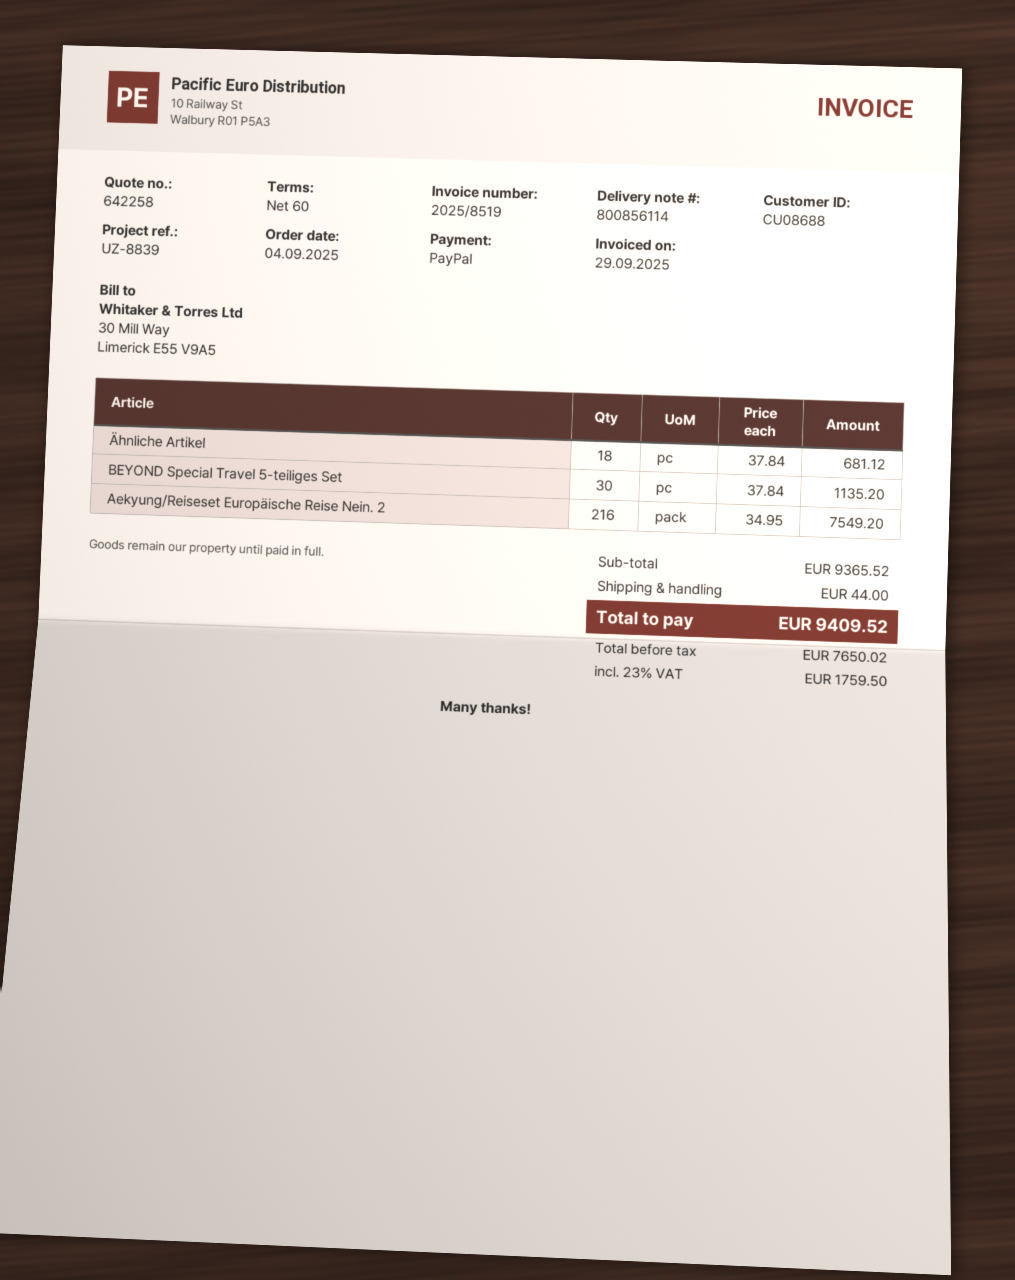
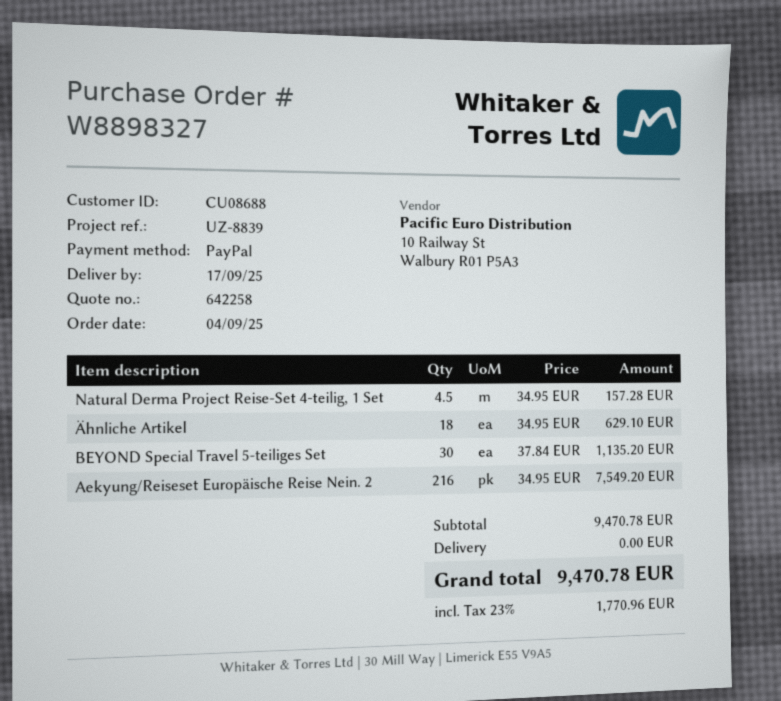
Ähnliche Artikel: 18 x 37.84 = 681.12 -> 18 x 34.95 = 629.10
Natural Derma Project Reise-Set 4-teilig, 1 Set: none -> 4.5 x 34.95 = 157.28
subtotal: 9365.52 -> 9470.78
shipping: 44.00 -> 0.00
tax: 23% = 1759.50 -> 23% = 1770.96
total: 9409.52 -> 9470.78

